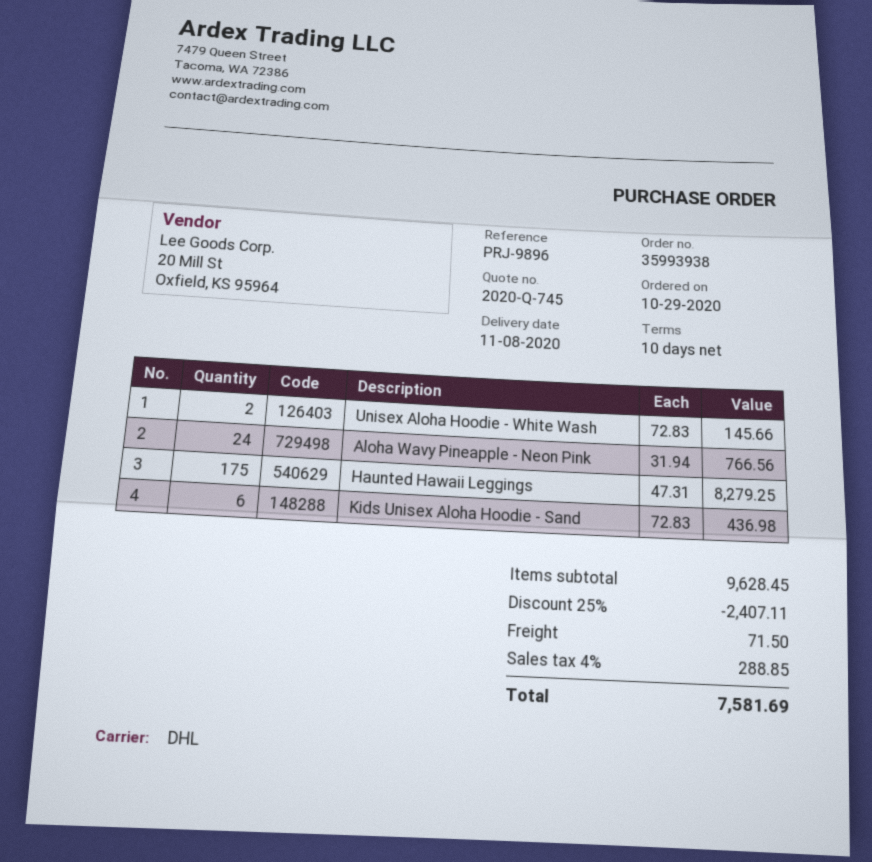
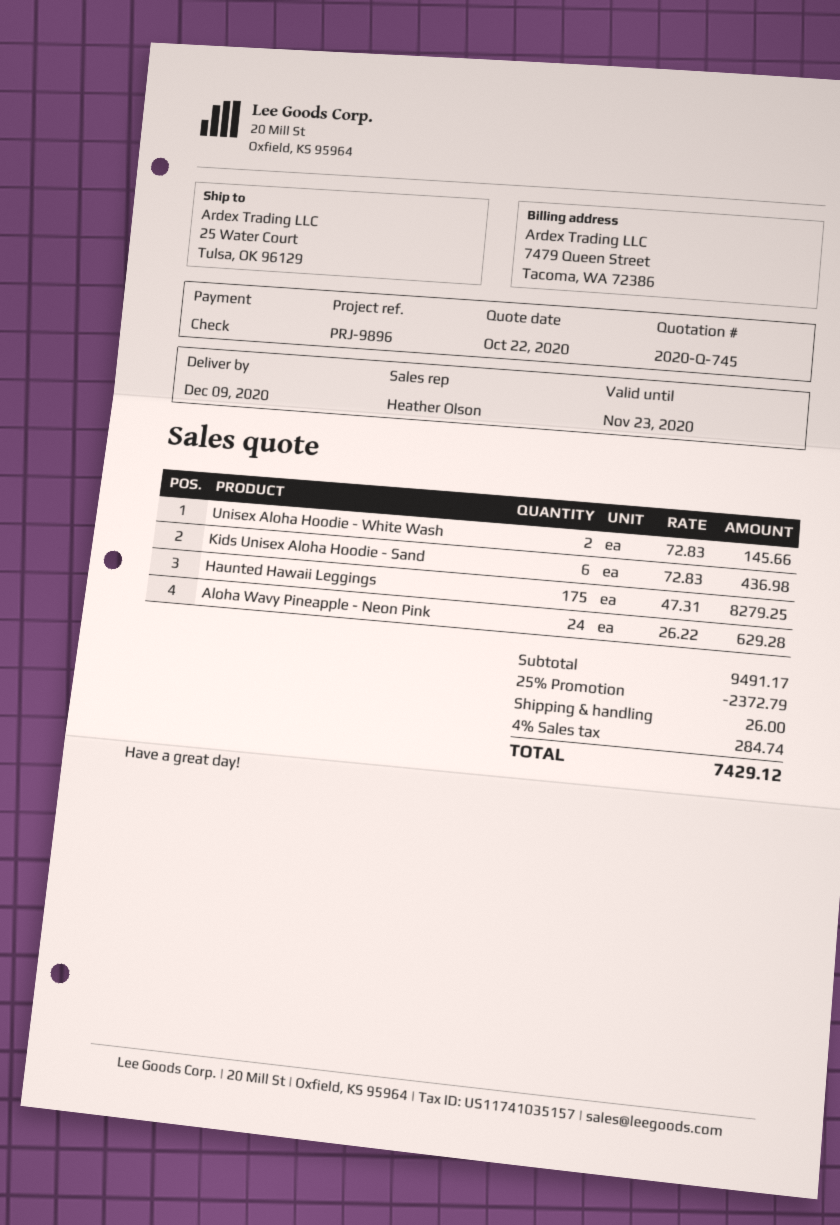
delivery date: 2020-11-08 -> 2020-12-09
Aloha Wavy Pineapple - Neon Pink: 24 x 31.94 = 766.56 -> 24 x 26.22 = 629.28
subtotal: 9628.45 -> 9491.17
discount: 25% = 2407.11 -> 25% = 2372.79
shipping: 71.50 -> 26.00
tax: 4% = 288.85 -> 4% = 284.74
total: 7581.69 -> 7429.12

